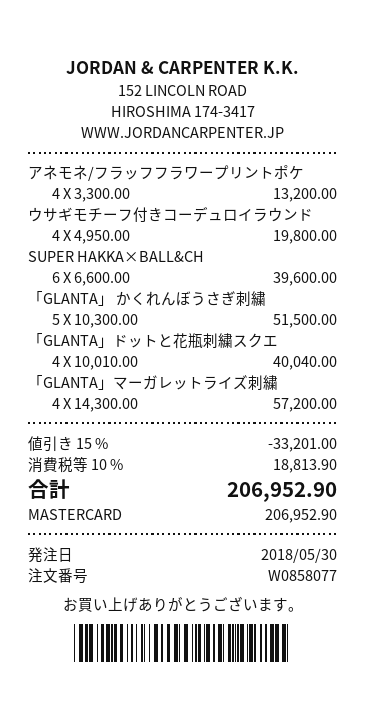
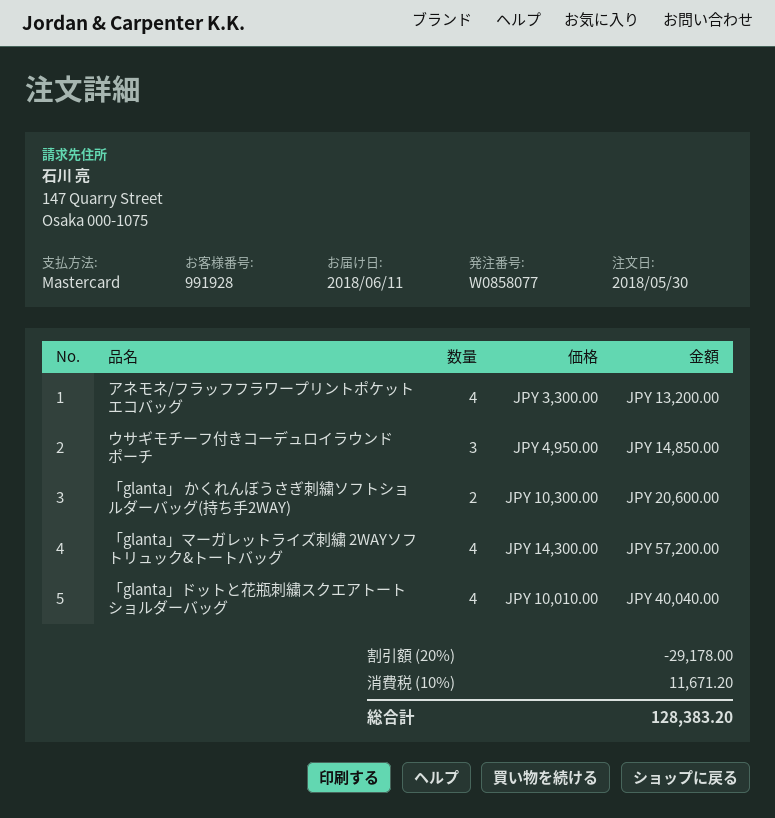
ウサギモチーフ付きコーデュロイラウンド: 4 x 4950.00 = 19800.00 -> 3 x 4950.00 = 14850.00
SUPER HAKKA×BALL&CH: 6 x 6600.00 = 39600.00 -> none
「GLANTA」 かくれんぼうさぎ刺繍: 5 x 10300.00 = 51500.00 -> 2 x 10300.00 = 20600.00
discount: 15% = 33201.00 -> 20% = 29178.00
tax: 10% = 18813.90 -> 10% = 11671.20
total: 206952.90 -> 128383.20

